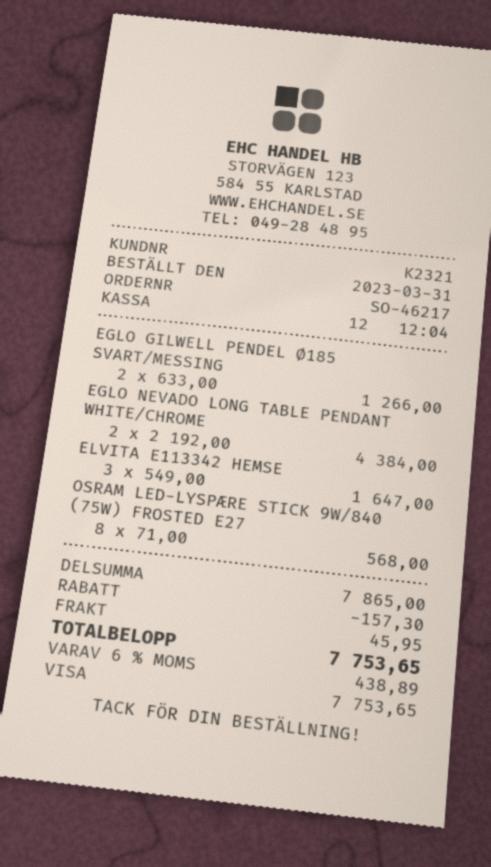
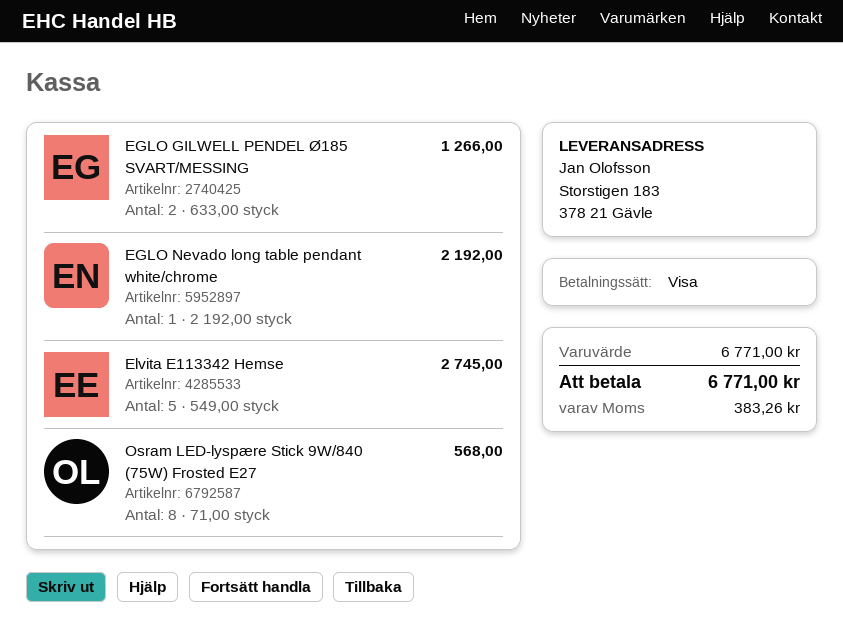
EGLO NEVADO LONG TABLE PENDANT WHITE/CHROME: 2 x 2192.00 = 4384.00 -> 1 x 2192.00 = 2192.00
ELVITA E113342 HEMSE: 3 x 549.00 = 1647.00 -> 5 x 549.00 = 2745.00
subtotal: 7865.00 -> 6771.00
discount: 157.30 -> none
shipping: 45.95 -> none
tax: 438.89 -> 383.26
total: 7753.65 -> 6771.00

